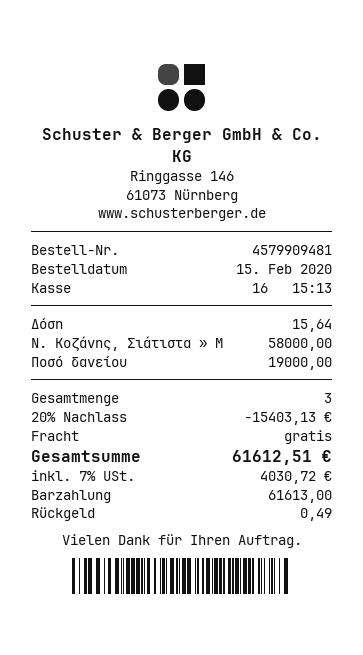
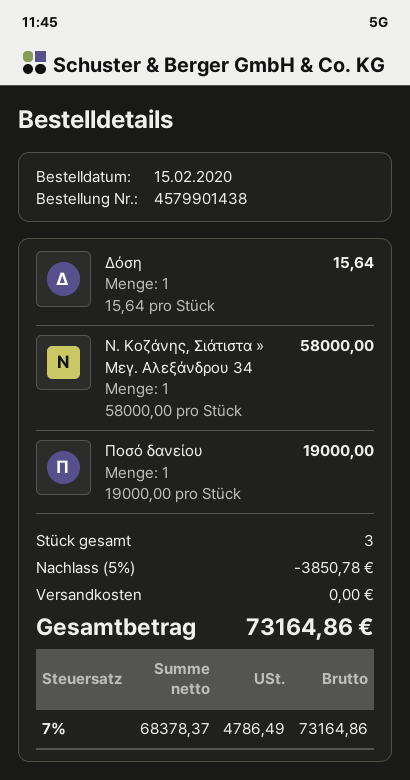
order number: 4579909481 -> 4579901438
discount: 20% = 15403.13 -> 5% = 3850.78
tax: 7% = 4030.72 -> 7% = 4786.49
total: 61612.51 -> 73164.86

